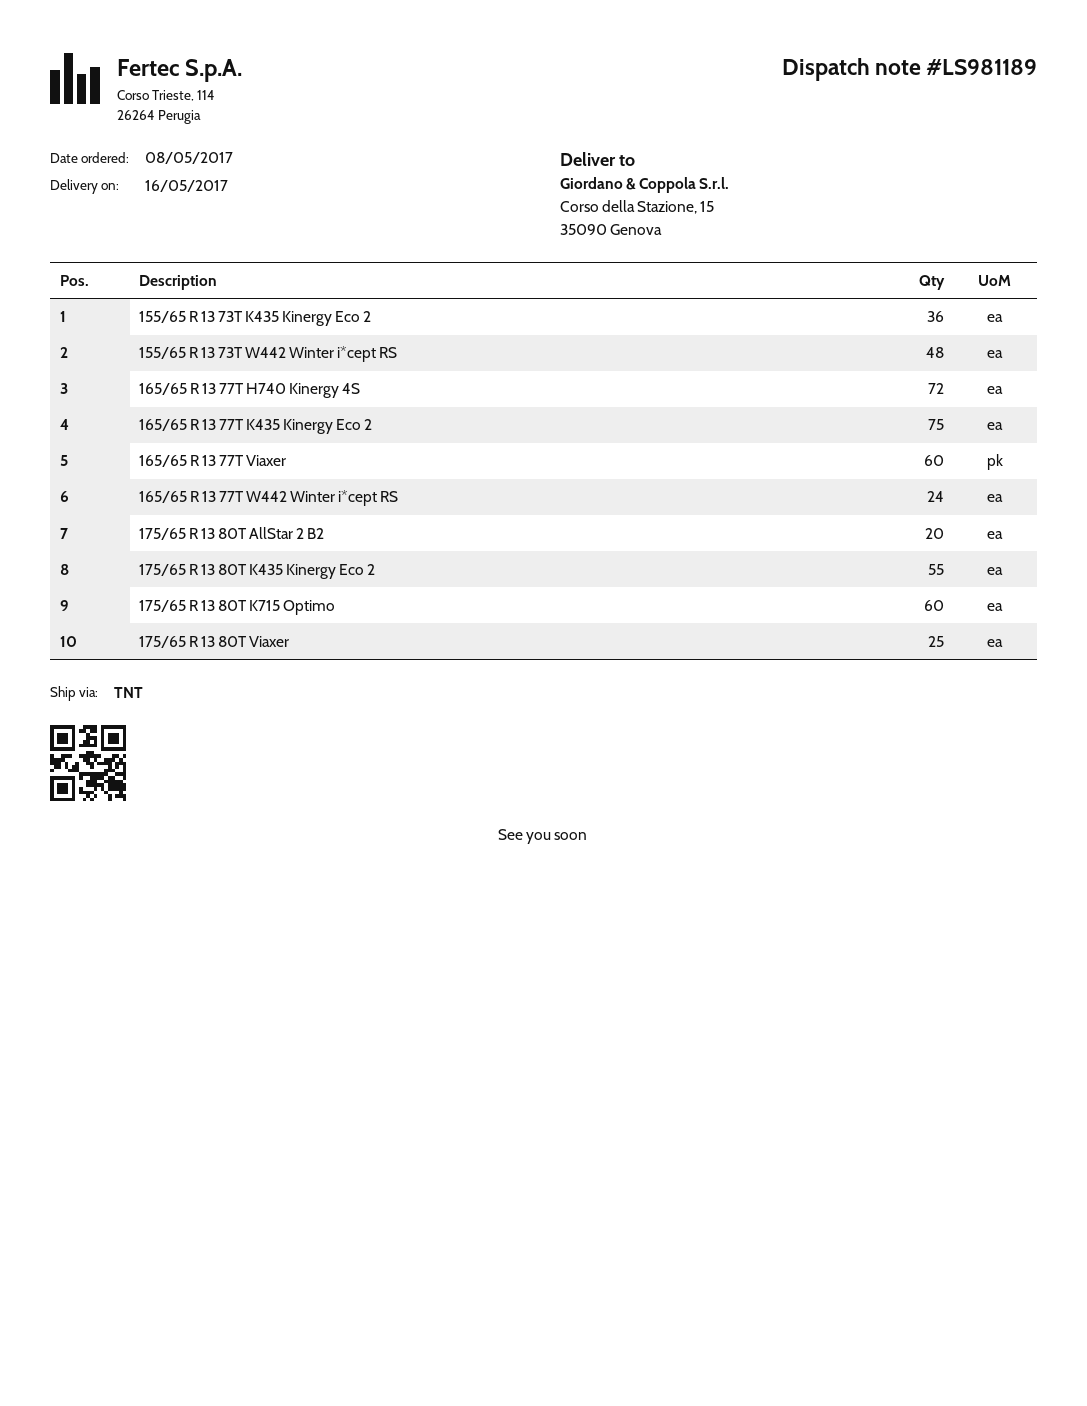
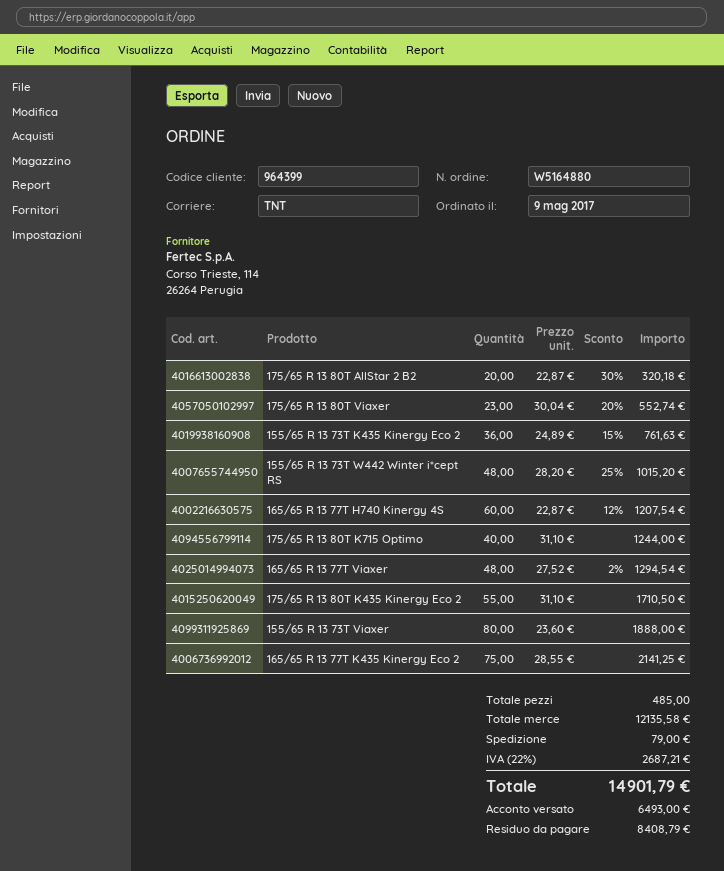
order date: 2017-05-08 -> 2017-05-09
165/65 R 13 77T H740 Kinergy 4S: 72 -> 60
165/65 R 13 77T Viaxer: 60 -> 48
165/65 R 13 77T W442 Winter i*cept RS: 24 -> none
175/65 R 13 80T K715 Optimo: 60 -> 40
175/65 R 13 80T Viaxer: 25 -> 23
155/65 R 13 73T Viaxer: none -> 80

